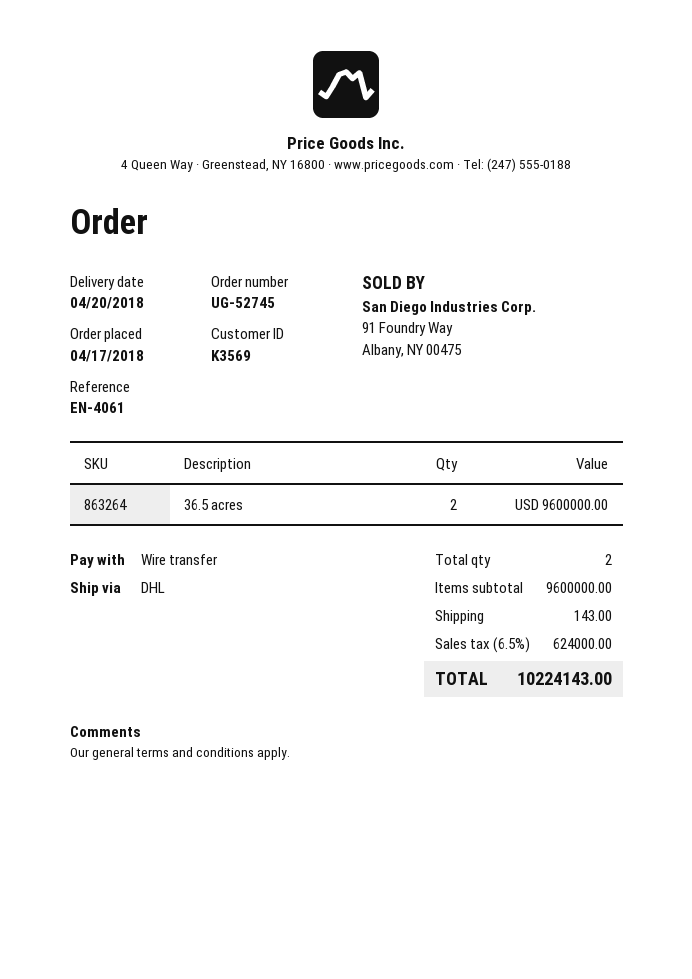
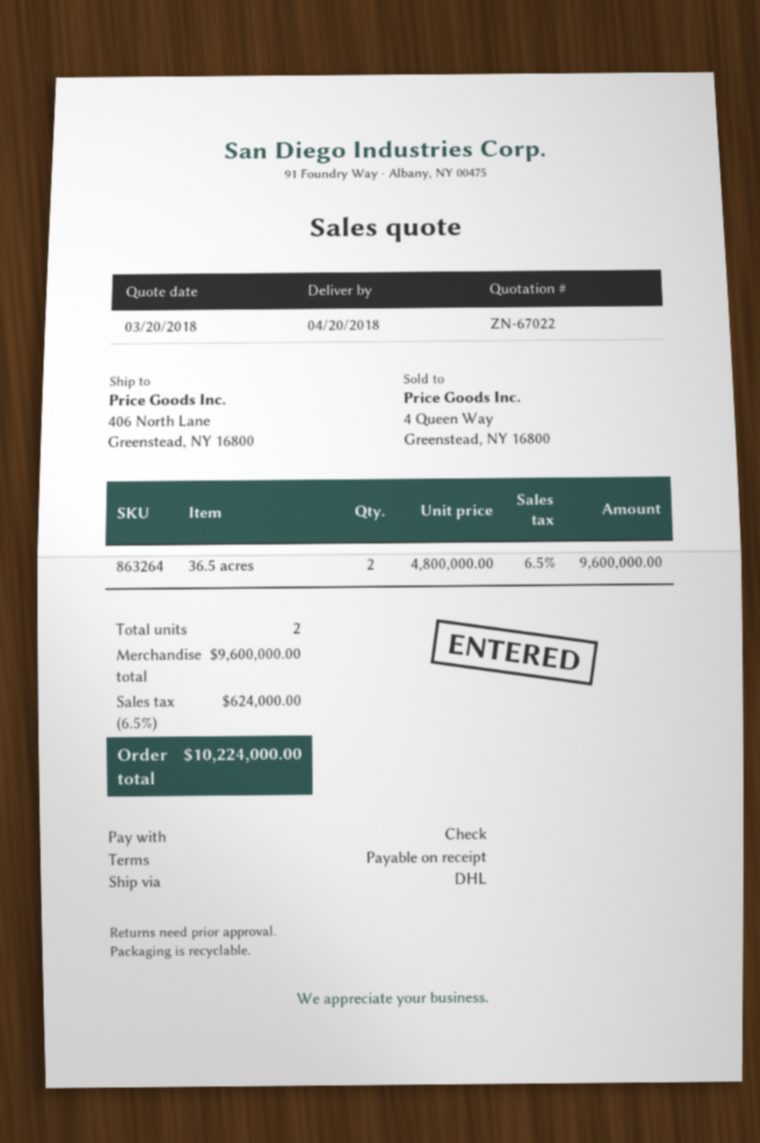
payment method: bank transfer -> cheque
shipping: 143.00 -> none
total: 10224143.00 -> 10224000.00

